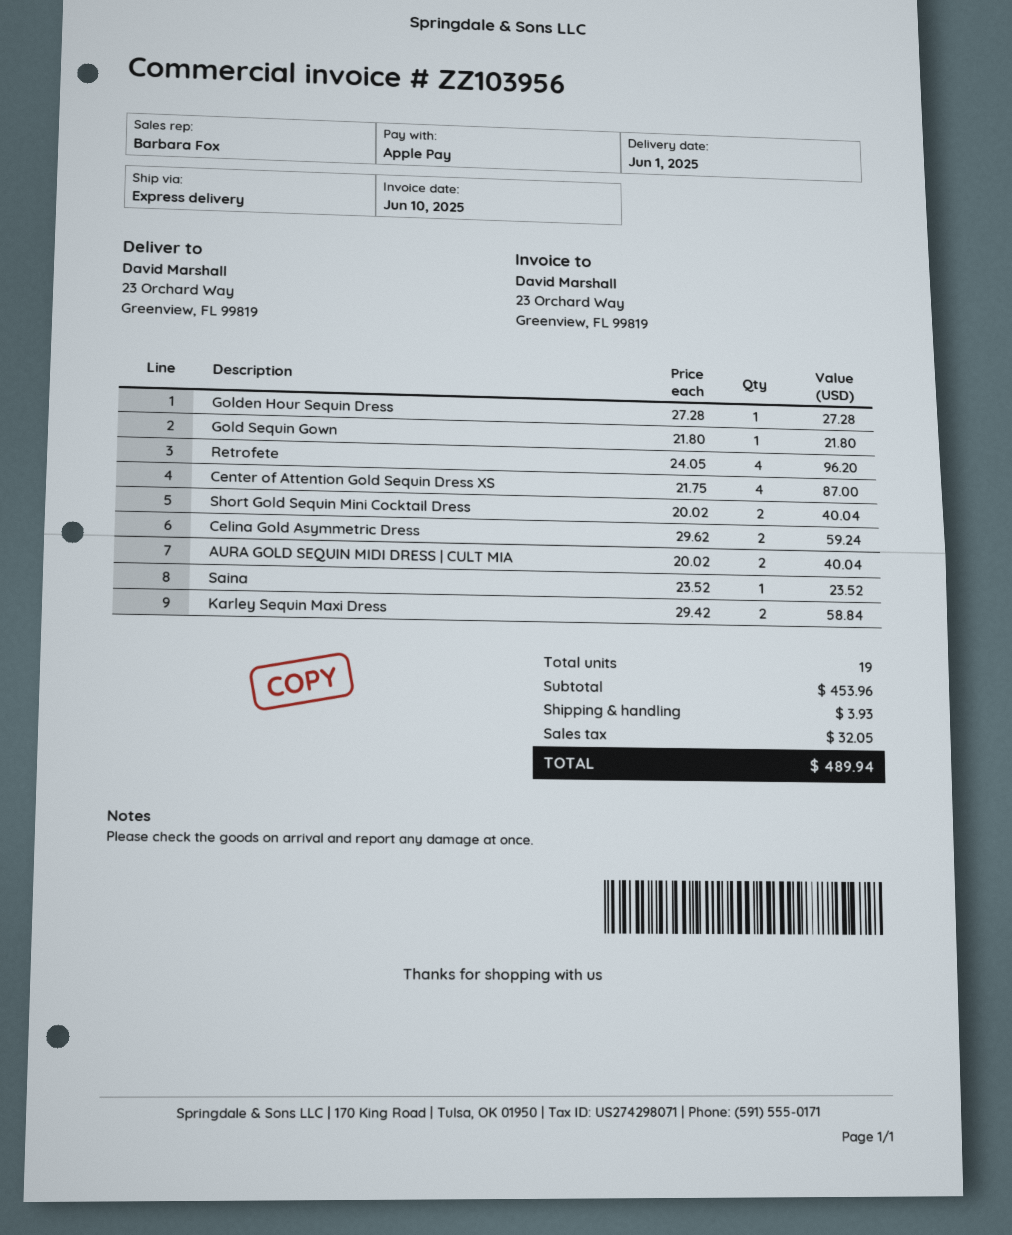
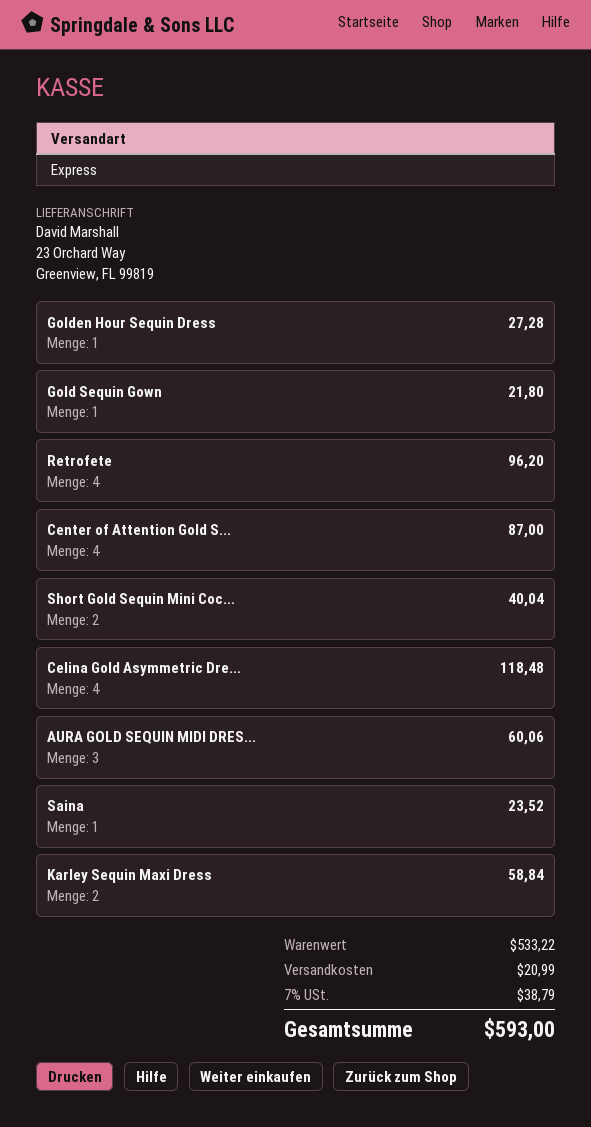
Celina Gold Asymmetric Dress: 2 for 59.24 -> 4 for 118.48
AURA GOLD SEQUIN MIDI DRESS | CULT MIA: 2 for 40.04 -> 3 for 60.06
subtotal: 453.96 -> 533.22
shipping: 3.93 -> 20.99
tax: 32.05 -> 38.79
total: 489.94 -> 593.00

